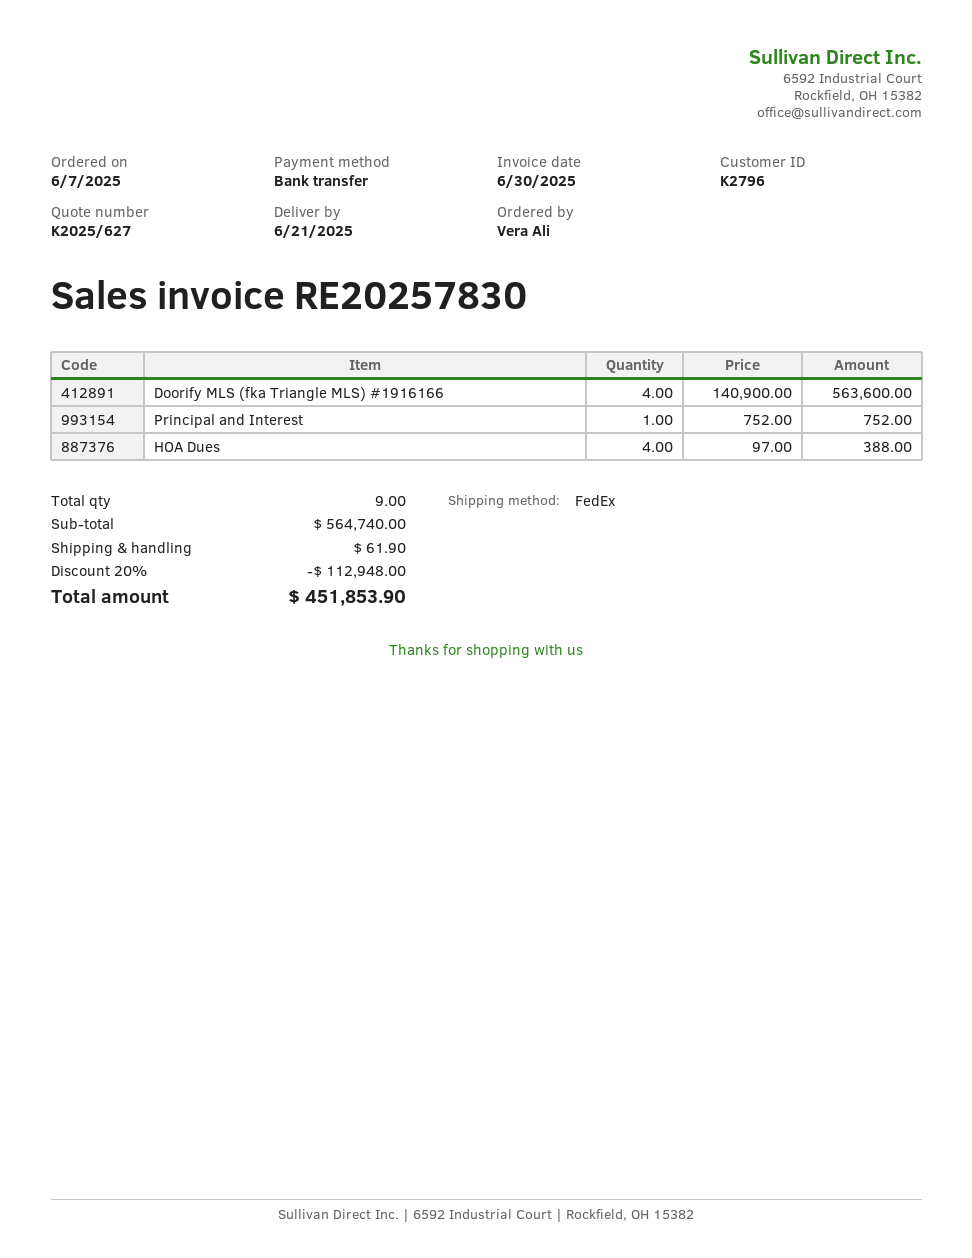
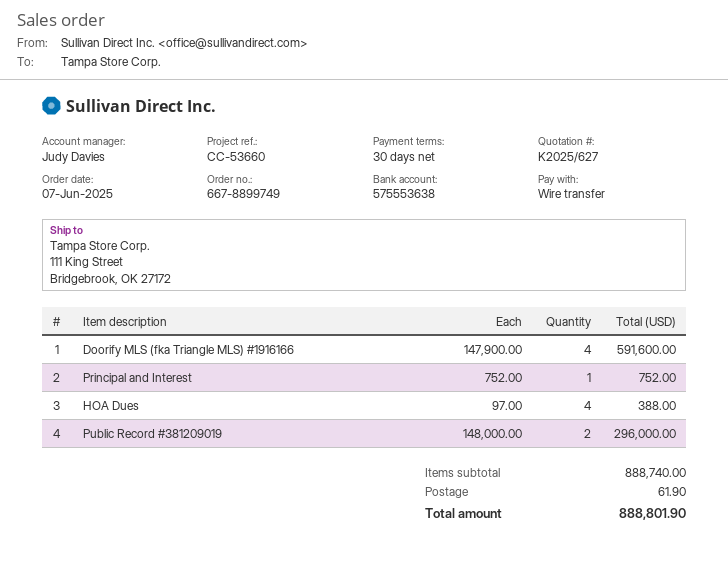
Doorify MLS (fka Triangle MLS) #1916166: 4 x 140900.00 = 563600.00 -> 4 x 147900.00 = 591600.00
Public Record #381209019: none -> 2 x 148000.00 = 296000.00
subtotal: 564740.00 -> 888740.00
discount: 20% = 112948.00 -> none
total: 451853.90 -> 888801.90

